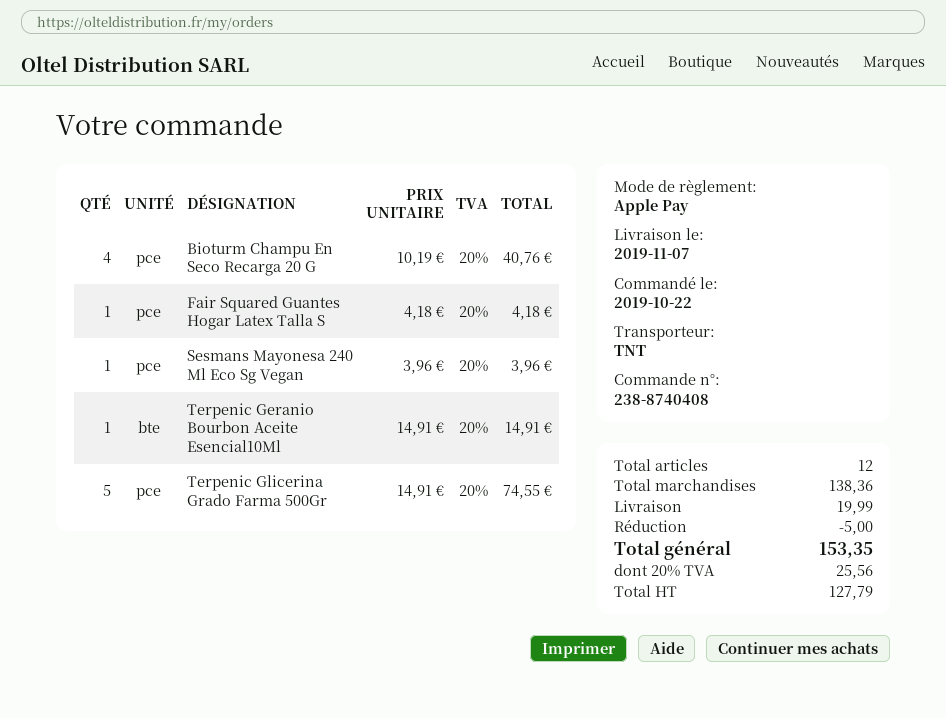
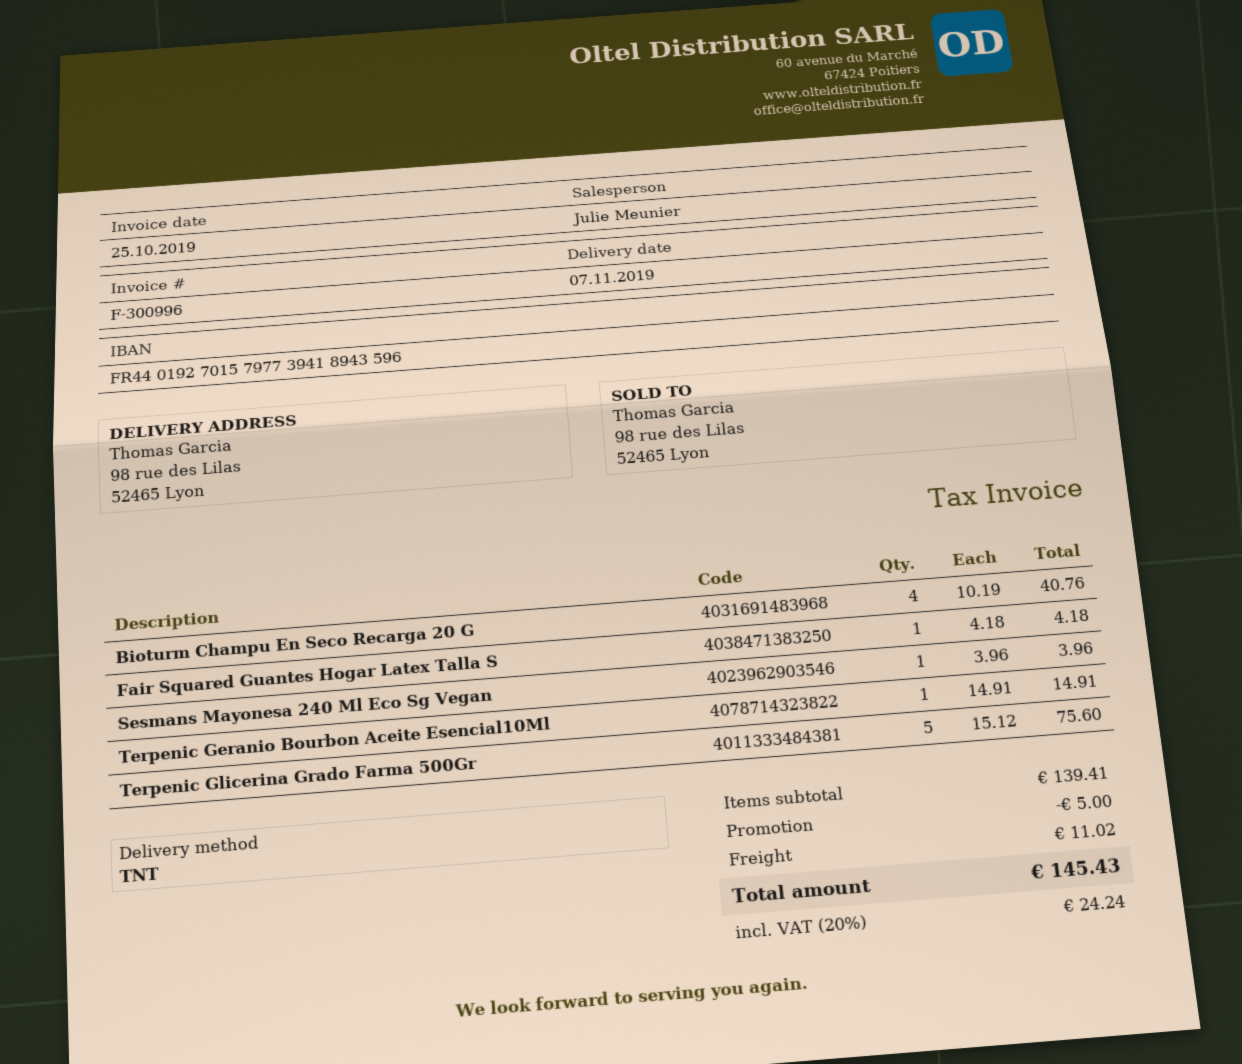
Terpenic Glicerina Grado Farma 500Gr: 5 x 14.91 = 74.55 -> 5 x 15.12 = 75.60
subtotal: 138.36 -> 139.41
shipping: 19.99 -> 11.02
tax: 20% = 25.56 -> 20% = 24.24
total: 153.35 -> 145.43

